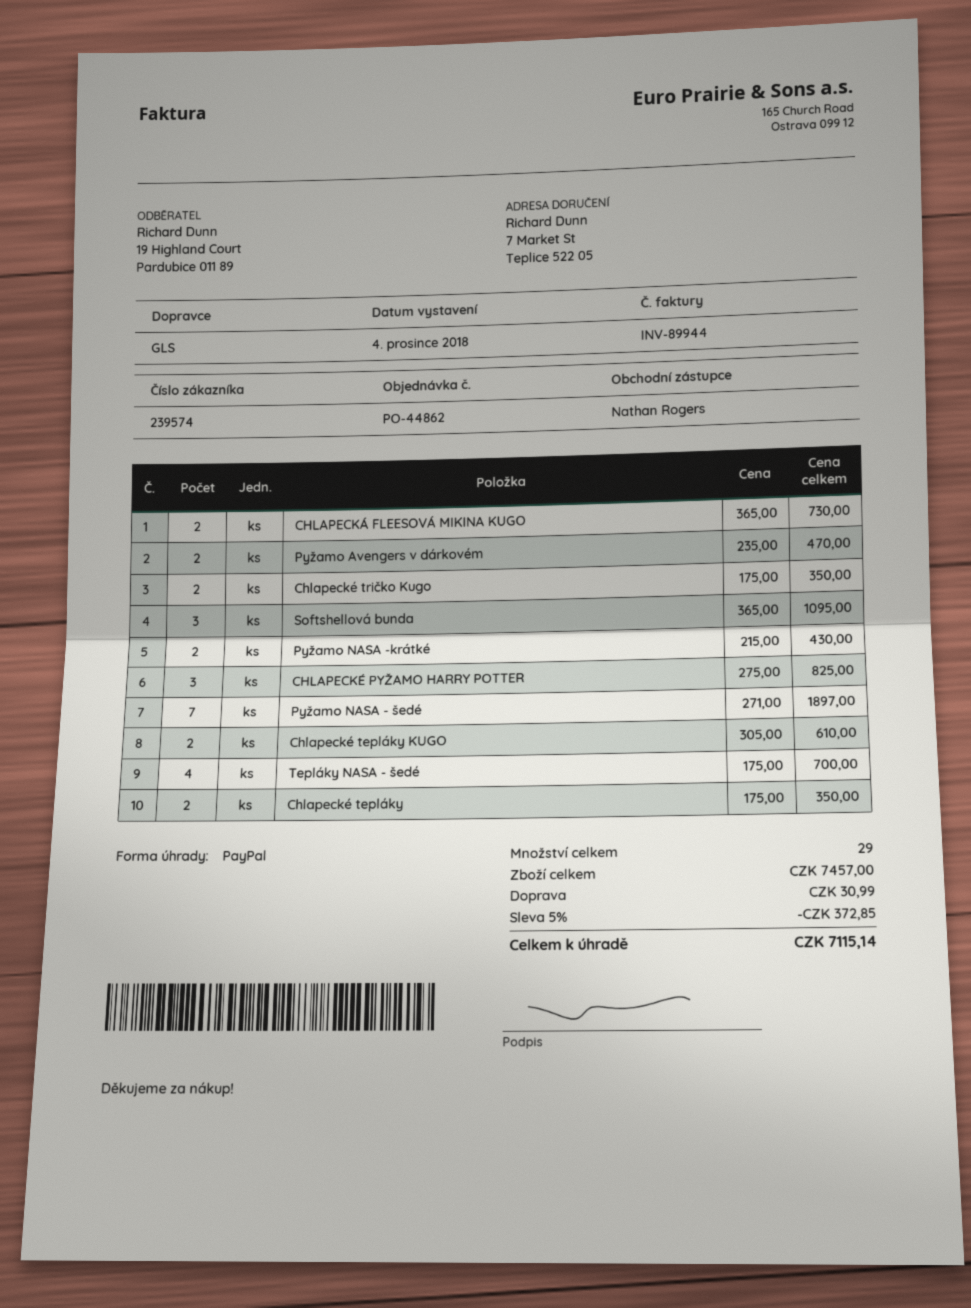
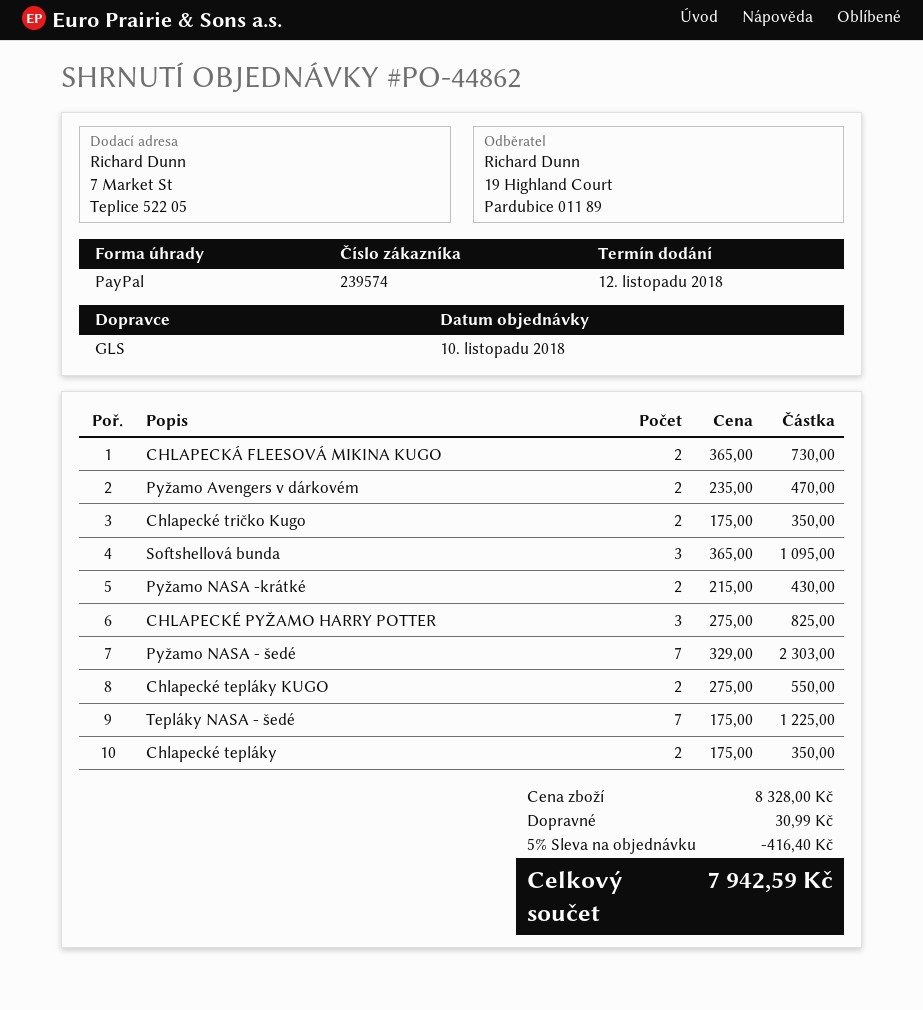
Pyžamo NASA - šedé: 7 x 271.00 = 1897.00 -> 7 x 329.00 = 2303.00
Chlapecké tepláky KUGO: 2 x 305.00 = 610.00 -> 2 x 275.00 = 550.00
Tepláky NASA - šedé: 4 x 175.00 = 700.00 -> 7 x 175.00 = 1225.00
subtotal: 7457.00 -> 8328.00
discount: 5% = 372.85 -> 5% = 416.40
total: 7115.14 -> 7942.59

